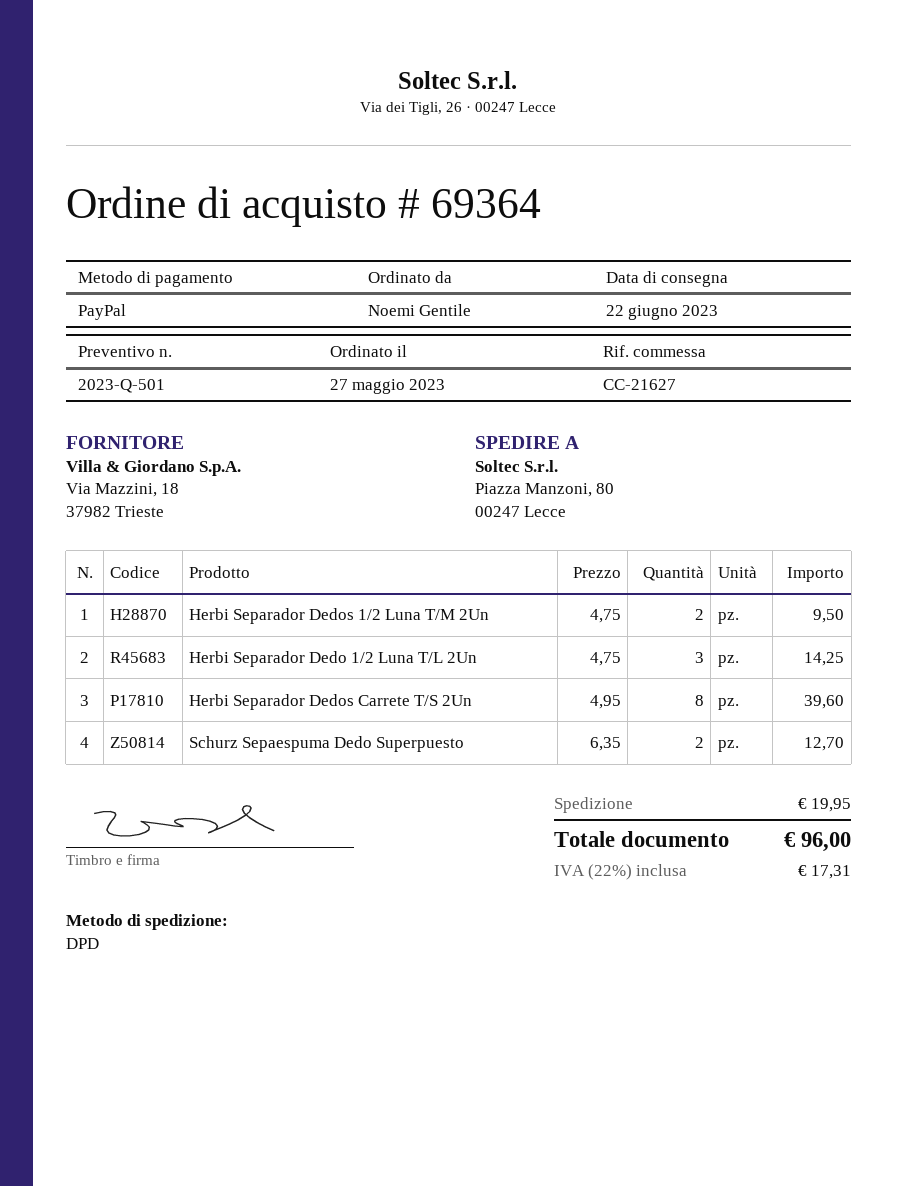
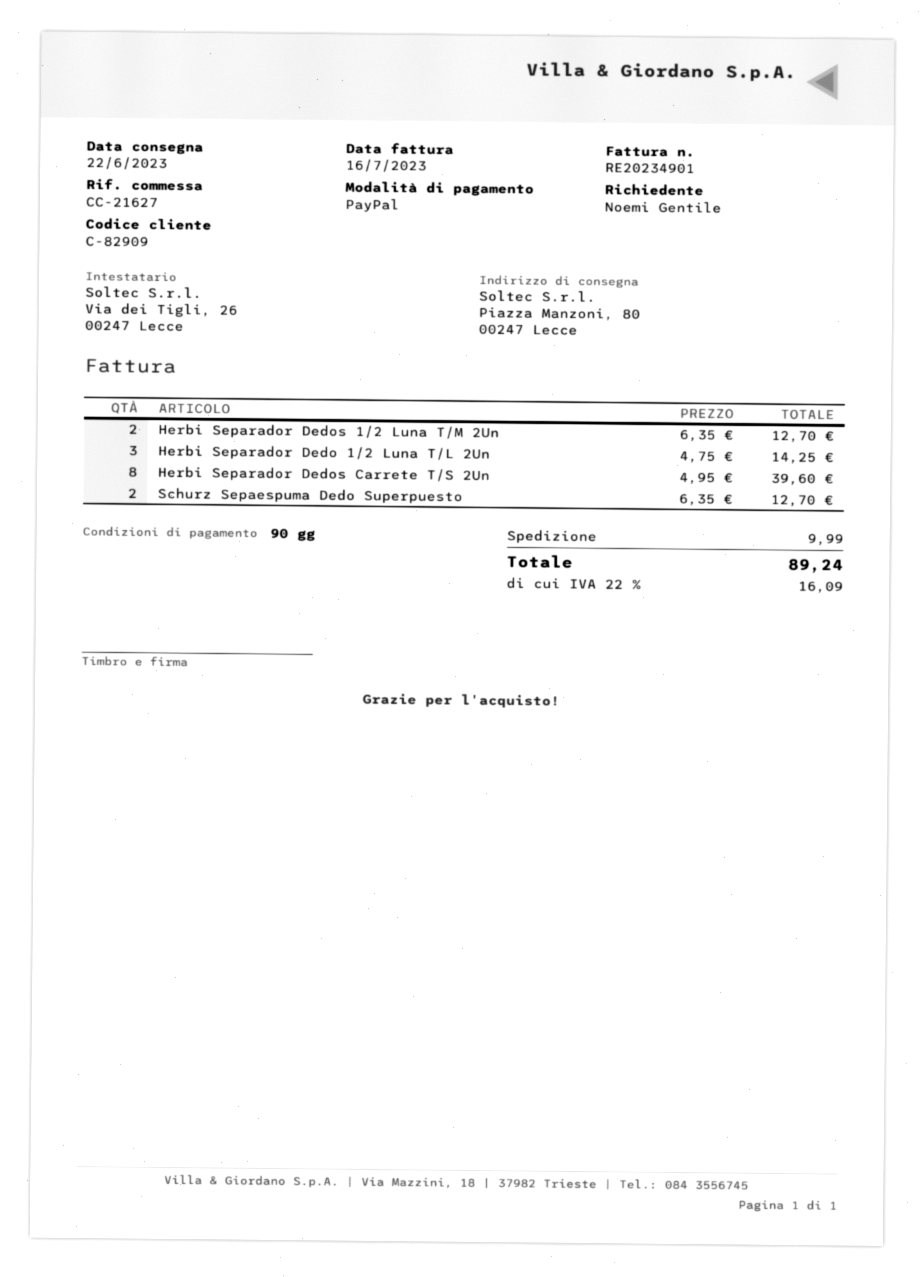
Herbi Separador Dedos 1/2 Luna T/M 2Un: 2 x 4.75 = 9.50 -> 2 x 6.35 = 12.70
shipping: 19.95 -> 9.99
tax: 22% = 17.31 -> 22% = 16.09
total: 96.00 -> 89.24

